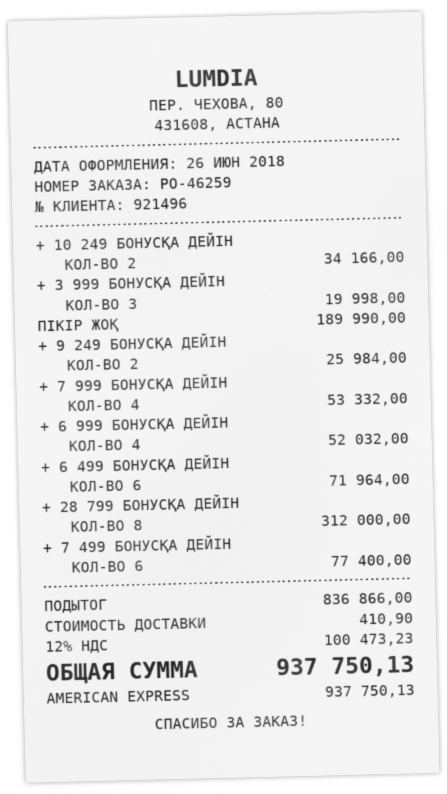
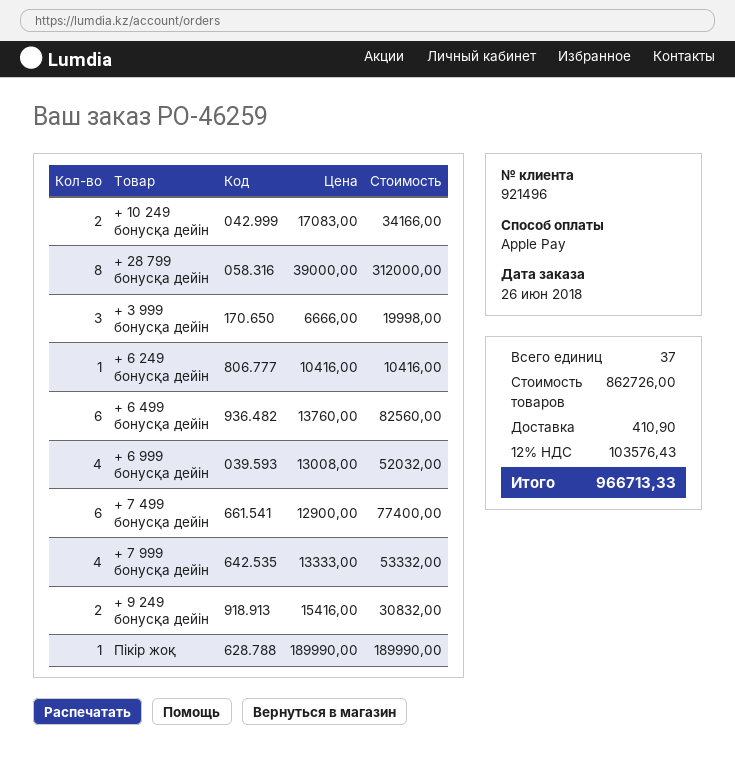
payment method: American Express -> Apple Pay
+ 9 249 БОНУСҚА ДЕЙІН: 2 for 25984.00 -> 2 for 30832.00
+ 6 499 БОНУСҚА ДЕЙІН: 6 for 71964.00 -> 6 for 82560.00
+ 6 249 бонусқа дейін: none -> 1 for 10416.00
subtotal: 836866.00 -> 862726.00
tax: 12% = 100473.23 -> 12% = 103576.43
total: 937750.13 -> 966713.33

